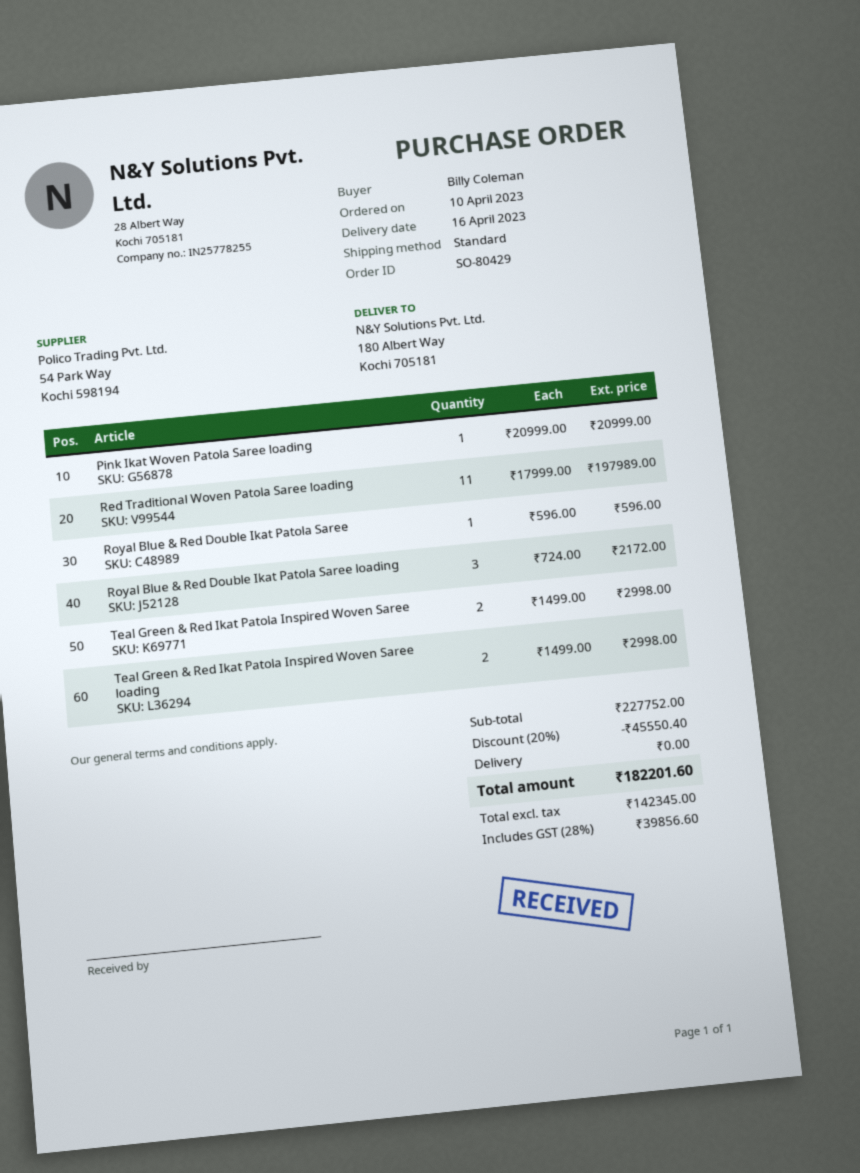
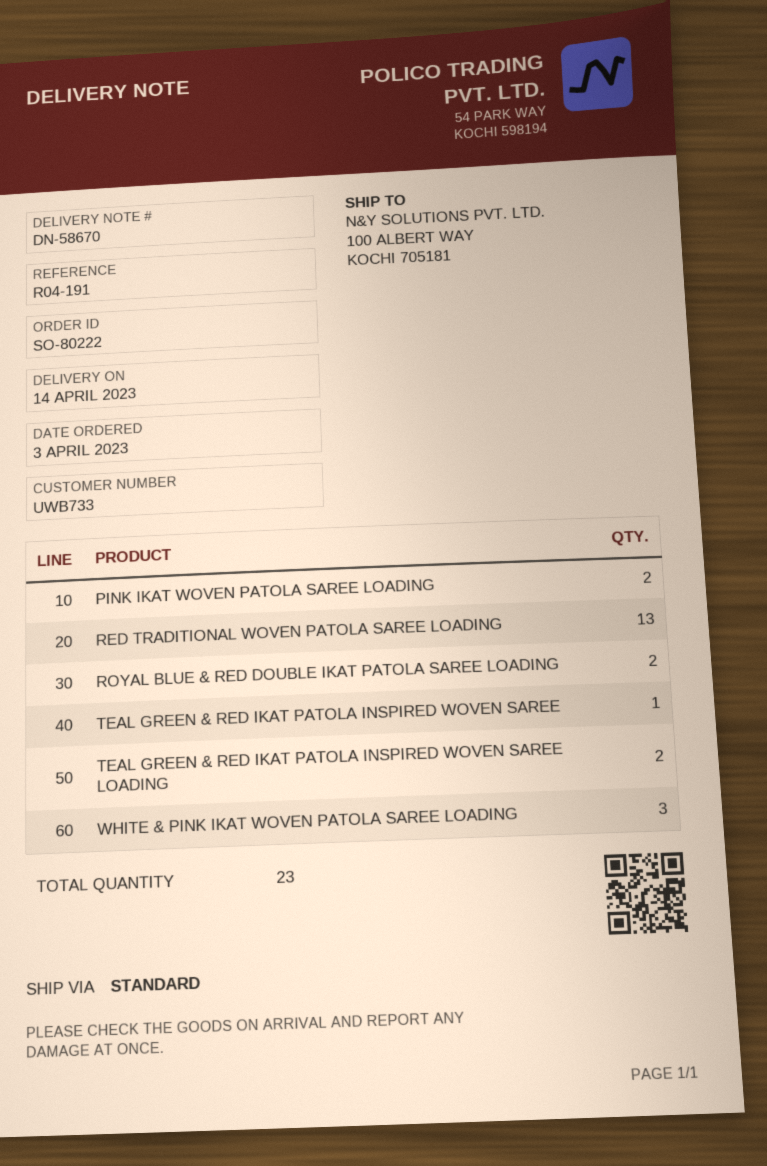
order number: SO-80429 -> SO-80222
order date: 2023-04-10 -> 2023-04-03
delivery date: 2023-04-16 -> 2023-04-14
ship to: 180 Albert Way, Kochi 705181 -> 100 ALBERT WAY, KOCHI 705181
Pink Ikat Woven Patola Saree loading: 1 -> 2
Red Traditional Woven Patola Saree loading: 11 -> 13
Royal Blue & Red Double Ikat Patola Saree: 1 -> none
Royal Blue & Red Double Ikat Patola Saree loading: 3 -> 2
Teal Green & Red Ikat Patola Inspired Woven Saree: 2 -> 1
WHITE & PINK IKAT WOVEN PATOLA SAREE LOADING: none -> 3

